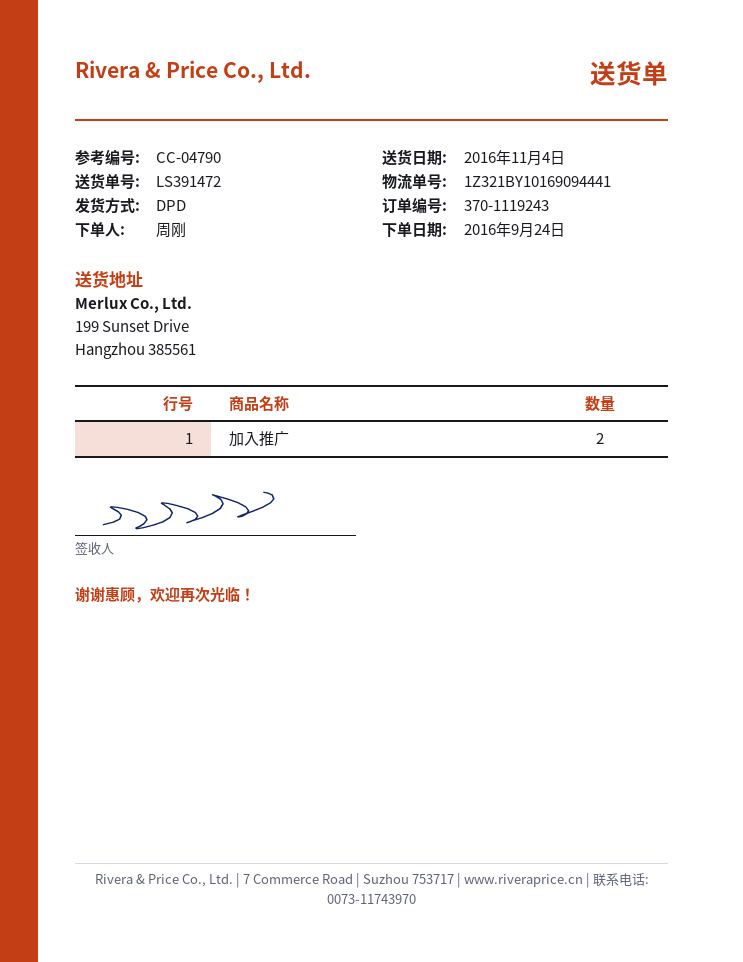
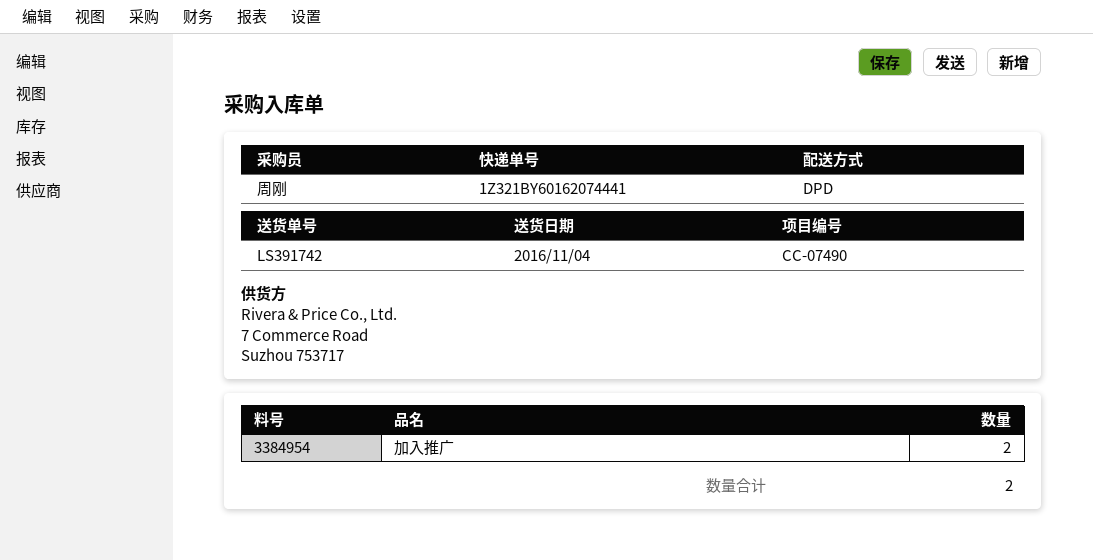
delivery note number: LS391472 -> LS391742
reference: CC-04790 -> CC-07490
tracking number: 1Z321BY10169094441 -> 1Z321BY60162074441

